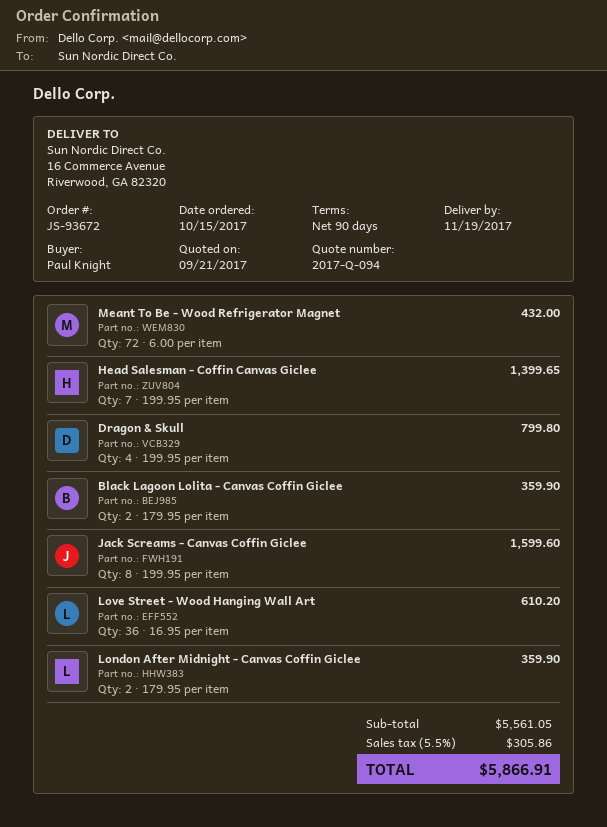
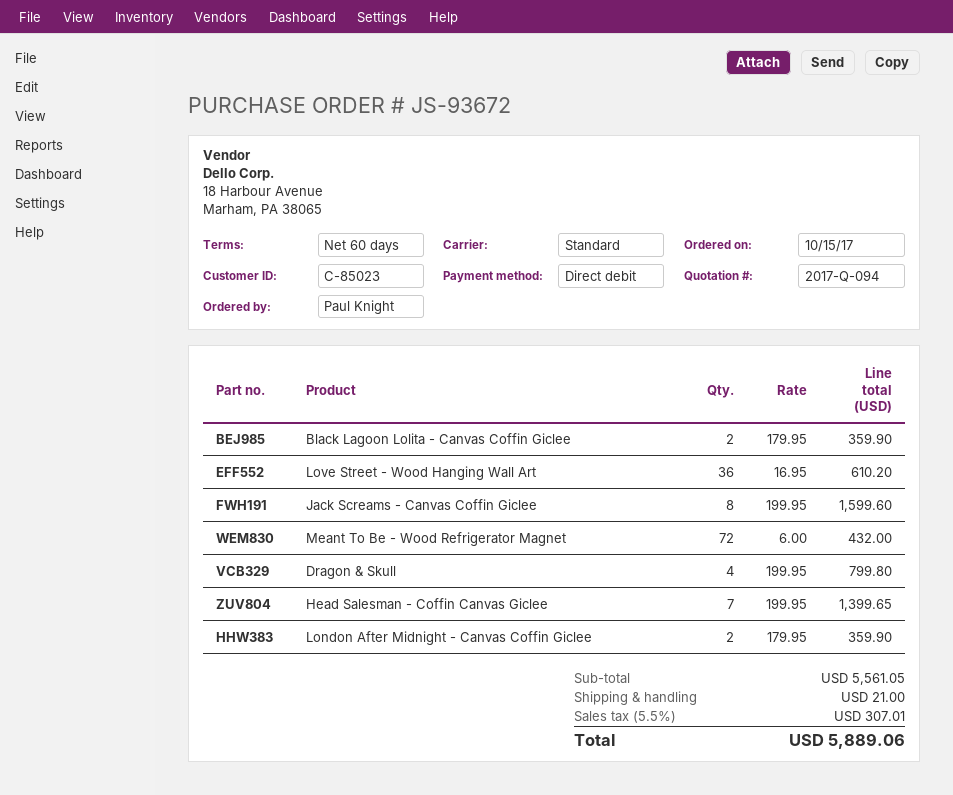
payment terms: 90 days -> 60 days
shipping: none -> 21.00
tax: 5.5% = 305.86 -> 5.5% = 307.01
total: 5866.91 -> 5889.06

